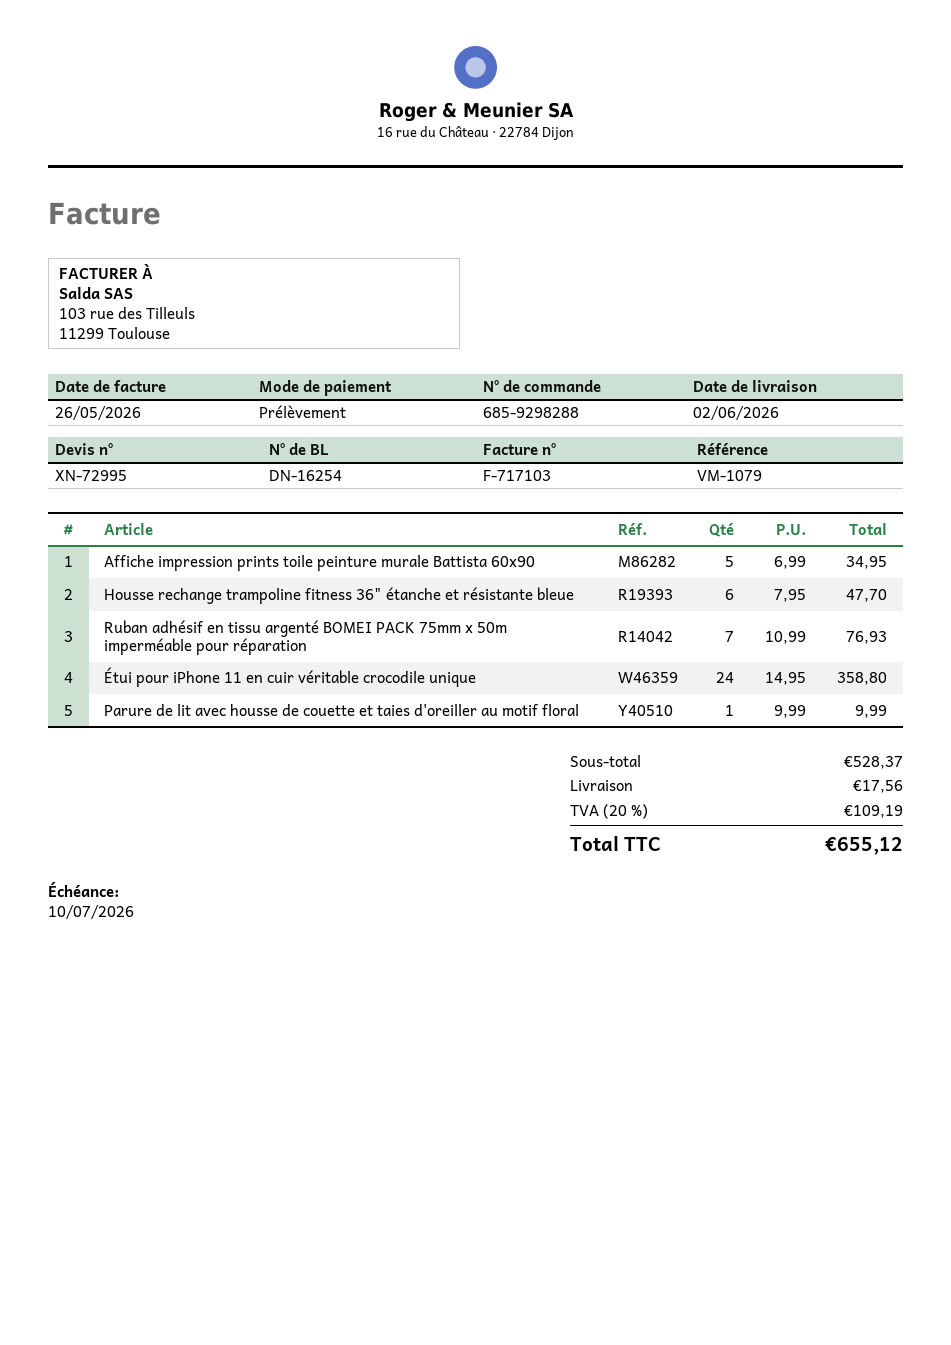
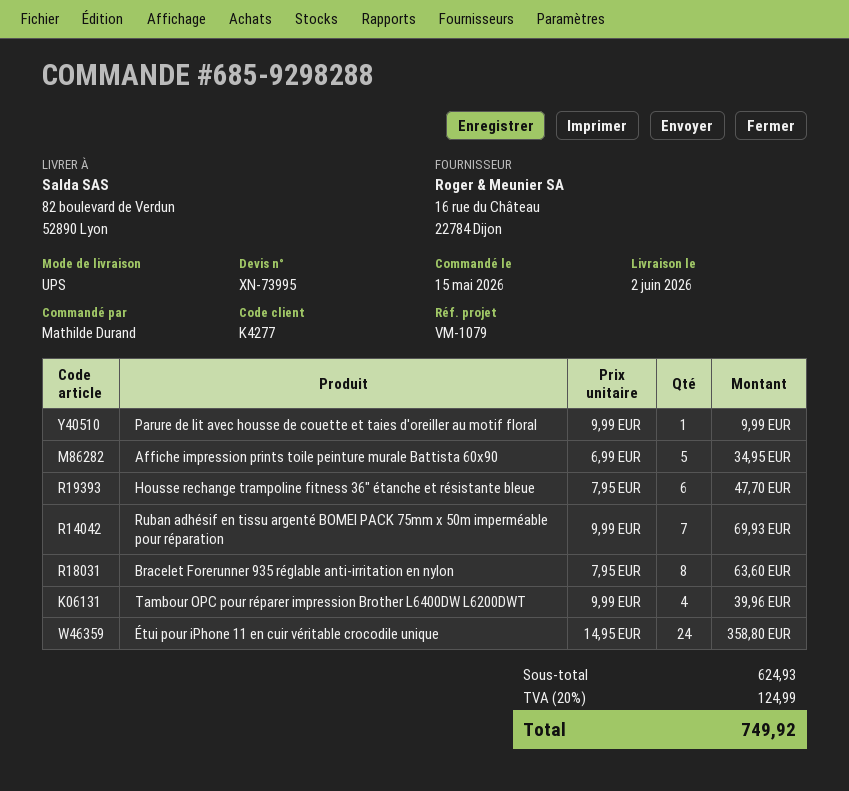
quote number: XN-72995 -> XN-73995
Ruban adhésif en tissu argenté BOMEI PACK 75mm x 50m imperméable pour réparation: 7 x 10.99 = 76.93 -> 7 x 9.99 = 69.93
Bracelet Forerunner 935 réglable anti-irritation en nylon: none -> 8 x 7.95 = 63.60
Tambour OPC pour réparer impression Brother L6400DW L6200DWT: none -> 4 x 9.99 = 39.96
subtotal: 528.37 -> 624.93
shipping: 17.56 -> none
tax: 20% = 109.19 -> 20% = 124.99
total: 655.12 -> 749.92

